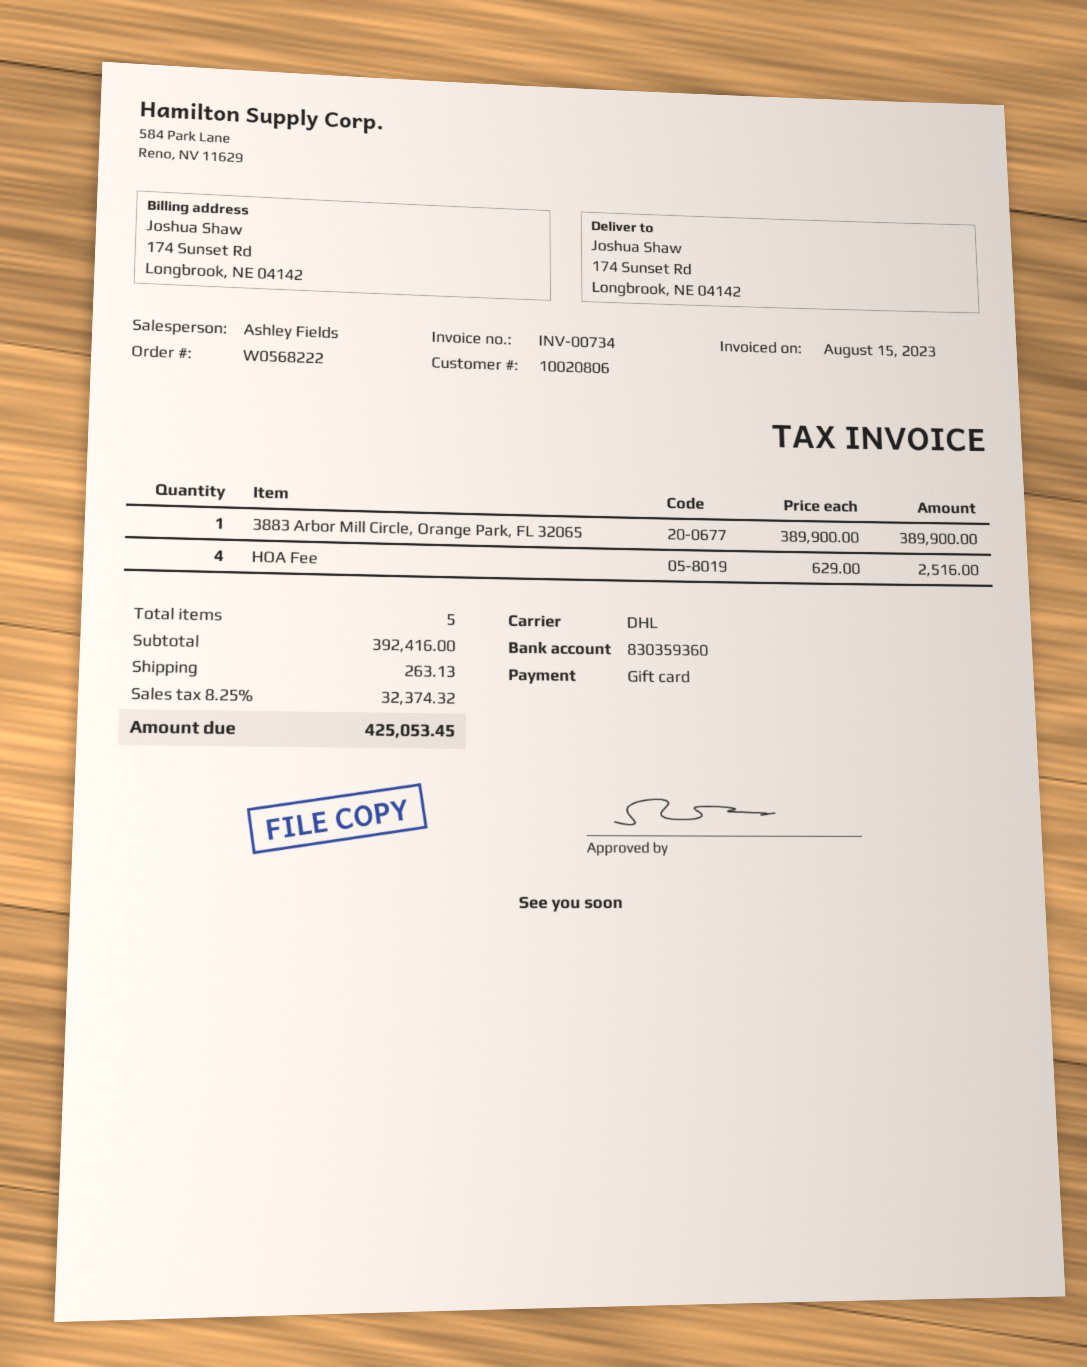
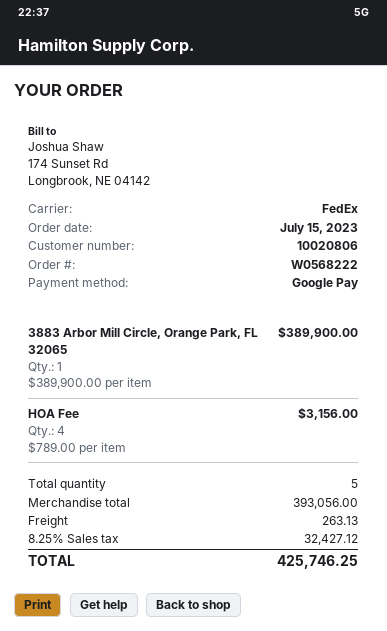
payment method: gift card -> Google Pay
shipping method: DHL -> FedEx
HOA Fee: 4 x 629.00 = 2516.00 -> 4 x 789.00 = 3156.00
subtotal: 392416.00 -> 393056.00
tax: 8.25% = 32374.32 -> 8.25% = 32427.12
total: 425053.45 -> 425746.25

